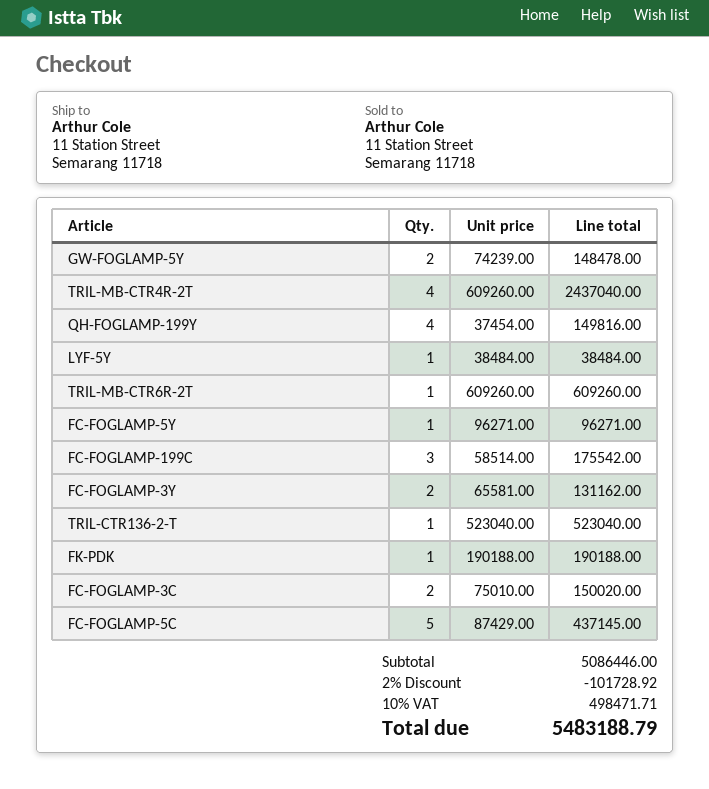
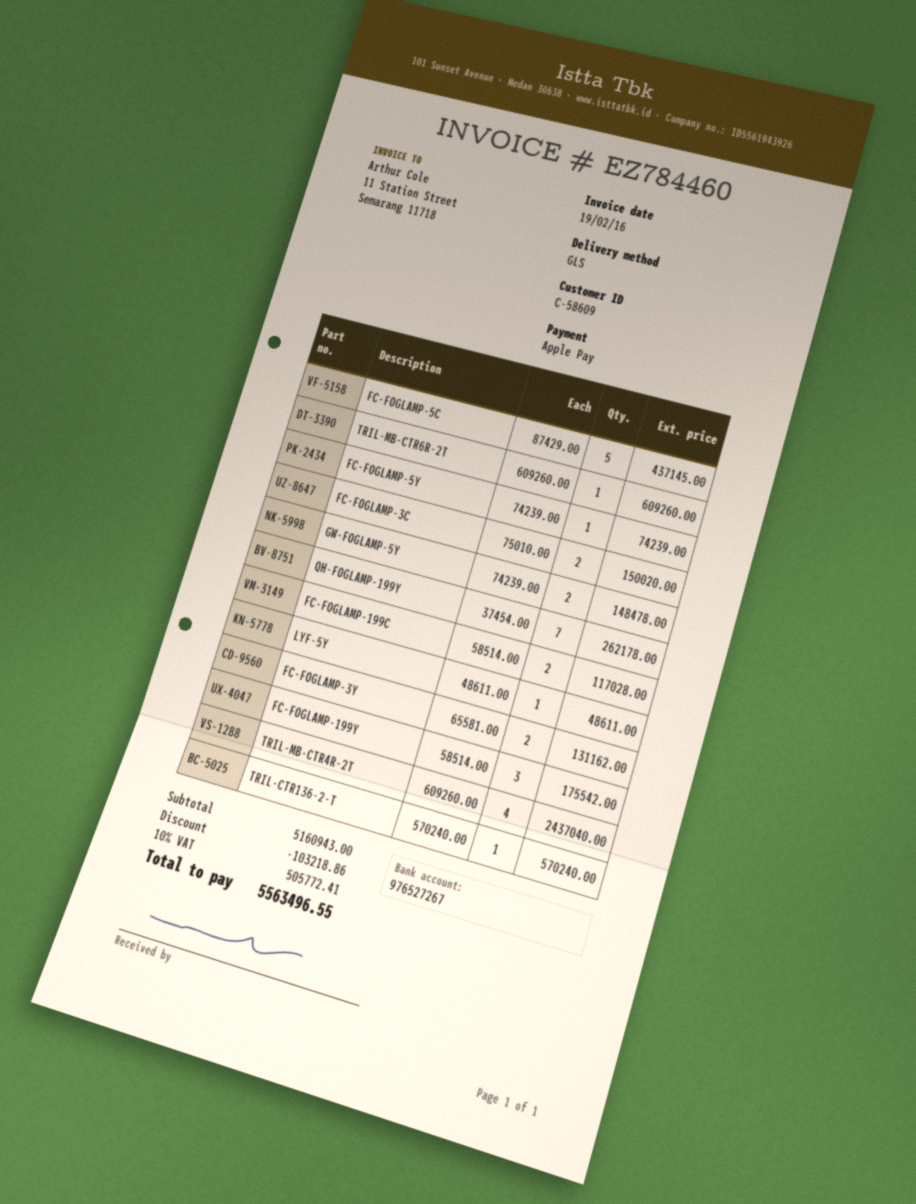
QH-FOGLAMP-199Y: 4 x 37454.00 = 149816.00 -> 7 x 37454.00 = 262178.00
LYF-5Y: 1 x 38484.00 = 38484.00 -> 1 x 48611.00 = 48611.00
FC-FOGLAMP-5Y: 1 x 96271.00 = 96271.00 -> 1 x 74239.00 = 74239.00
FC-FOGLAMP-199C: 3 x 58514.00 = 175542.00 -> 2 x 58514.00 = 117028.00
TRIL-CTR136-2-T: 1 x 523040.00 = 523040.00 -> 1 x 570240.00 = 570240.00
FK-PDK: 1 x 190188.00 = 190188.00 -> none
FC-FOGLAMP-199Y: none -> 3 x 58514.00 = 175542.00
subtotal: 5086446.00 -> 5160943.00
discount: 101728.92 -> 103218.86
tax: 10% = 498471.71 -> 10% = 505772.41
total: 5483188.79 -> 5563496.55

